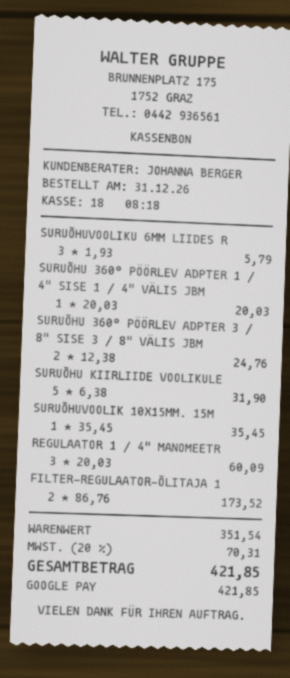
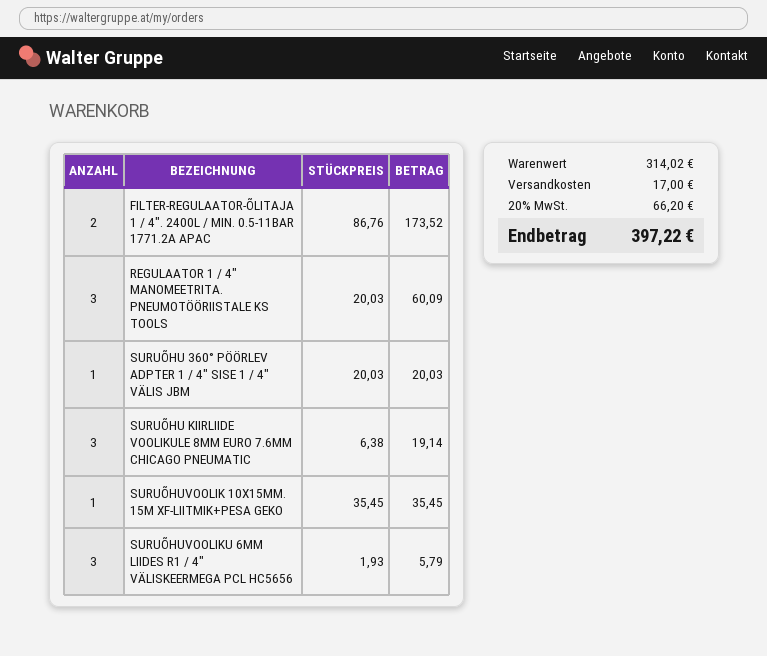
SURUÕHU 360° PÖÖRLEV ADPTER 3 / 8" SISE 3 / 8" VÄLIS JBM: 2 x 12.38 = 24.76 -> none
SURUÕHU KIIRLIIDE VOOLIKULE: 5 x 6.38 = 31.90 -> 3 x 6.38 = 19.14
subtotal: 351.54 -> 314.02
shipping: none -> 17.00
tax: 20% = 70.31 -> 20% = 66.20
total: 421.85 -> 397.22

